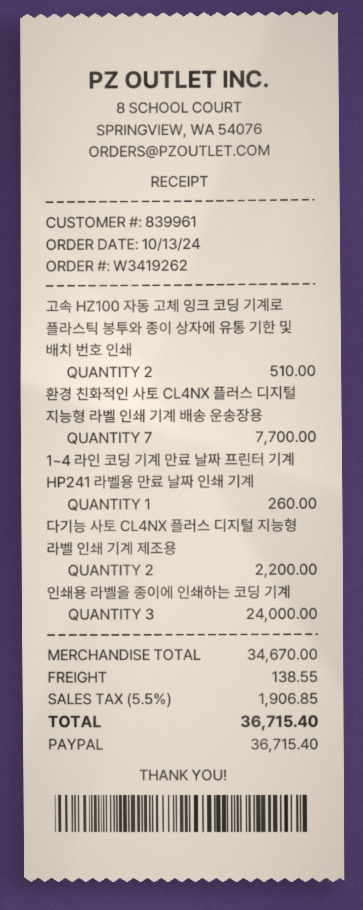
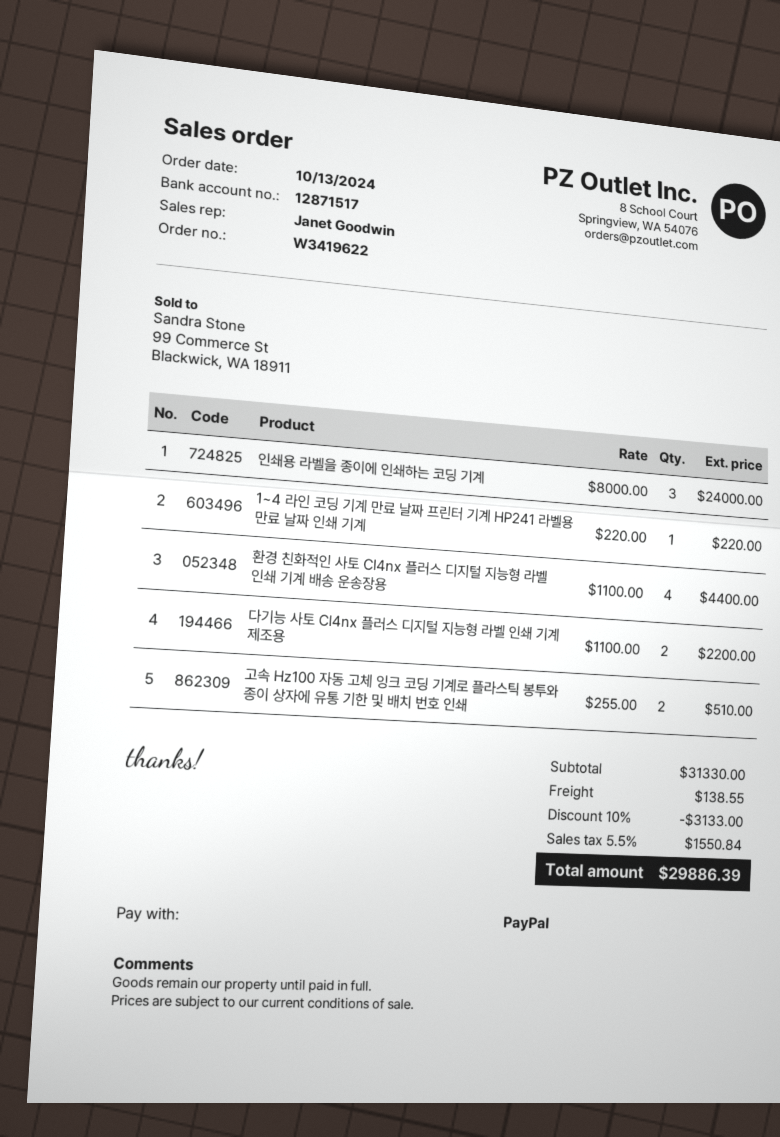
order number: W3419262 -> W3419622
환경 친화적인 사토 CL4NX 플러스 디지털 지능형 라벨 인쇄 기계 배송 운송장용: 7 for 7700.00 -> 4 for 4400.00
1~4 라인 코딩 기계 만료 날짜 프린터 기계 HP241 라벨용 만료 날짜 인쇄 기계: 1 for 260.00 -> 1 for 220.00
subtotal: 34670.00 -> 31330.00
discount: none -> 10% = 3133.00
tax: 5.5% = 1906.85 -> 5.5% = 1550.84
total: 36715.40 -> 29886.39

